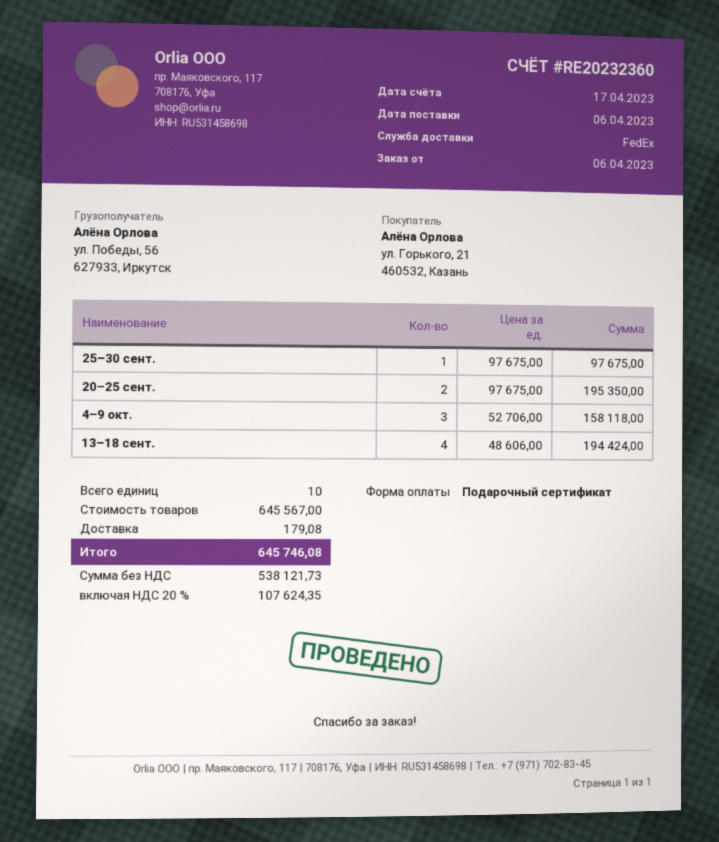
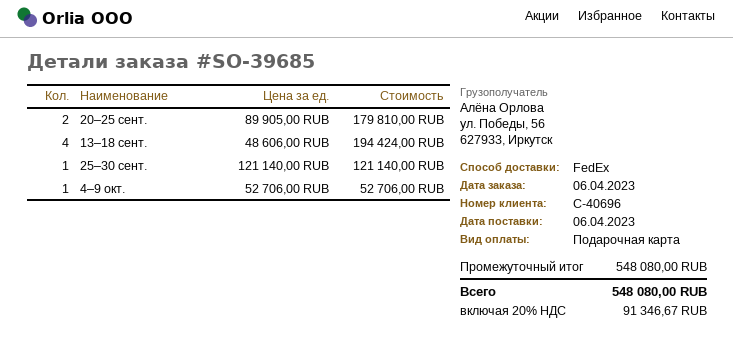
25–30 сент.: 1 x 97675.00 = 97675.00 -> 1 x 121140.00 = 121140.00
20–25 сент.: 2 x 97675.00 = 195350.00 -> 2 x 89905.00 = 179810.00
4–9 окт.: 3 x 52706.00 = 158118.00 -> 1 x 52706.00 = 52706.00
subtotal: 645567.00 -> 548080.00
shipping: 179.08 -> none
tax: 20% = 107624.35 -> 20% = 91346.67
total: 645746.08 -> 548080.00

